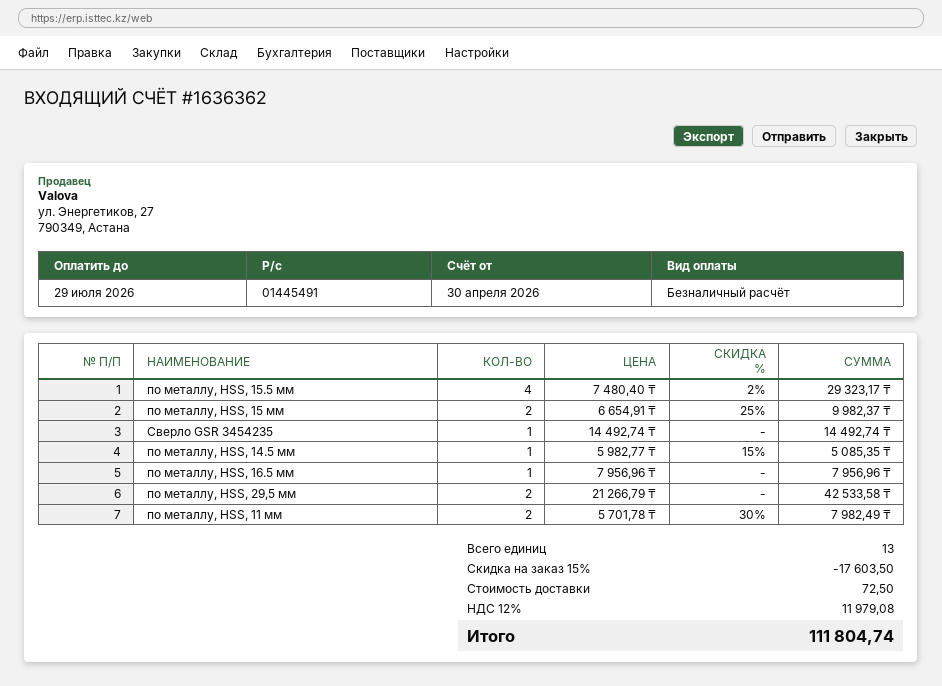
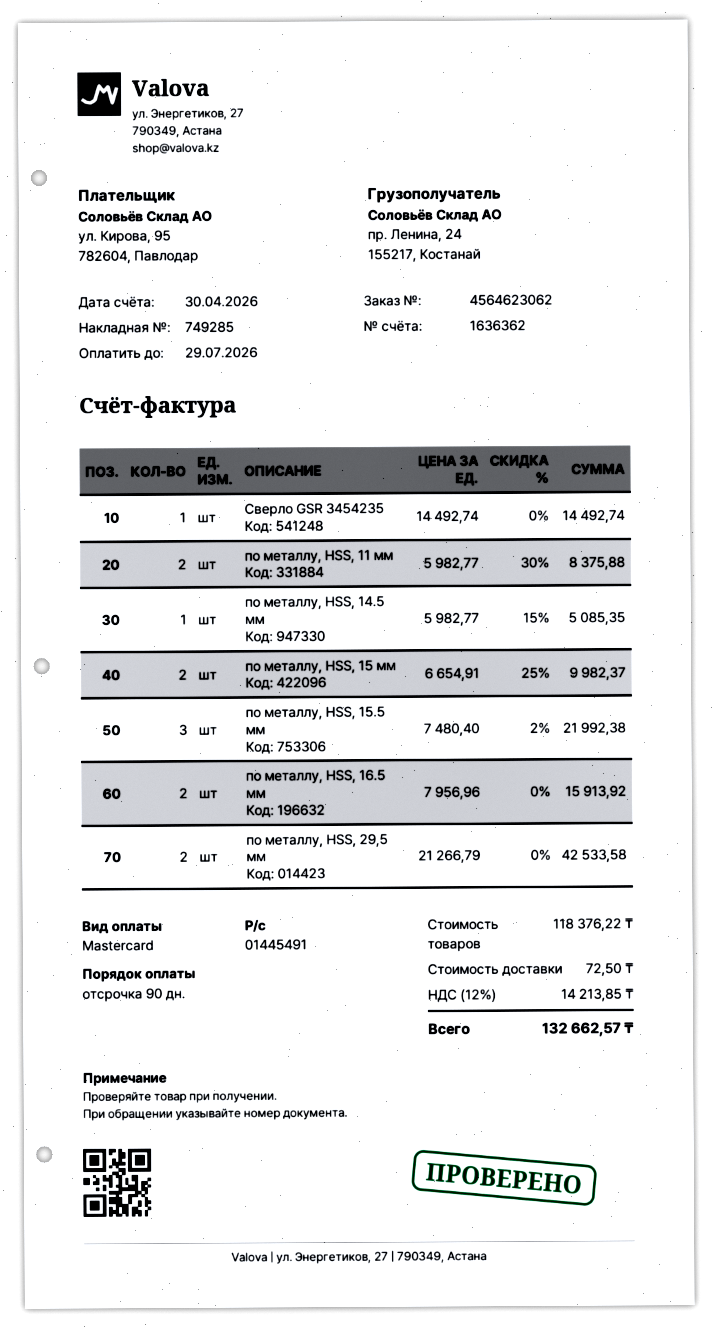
payment method: bank transfer -> Mastercard
по металлу, HSS, 15.5 мм: 4 x 7480.40 - 2% = 29323.17 -> 3 x 7480.40 - 2% = 21992.38
по металлу, HSS, 16.5 мм: 1 x 7956.96 = 7956.96 -> 2 x 7956.96 = 15913.92
по металлу, HSS, 11 мм: 2 x 5701.78 - 30% = 7982.49 -> 2 x 5982.77 - 30% = 8375.88
discount: 15% = 17603.50 -> none
tax: 12% = 11979.08 -> 12% = 14213.85
total: 111804.74 -> 132662.57

